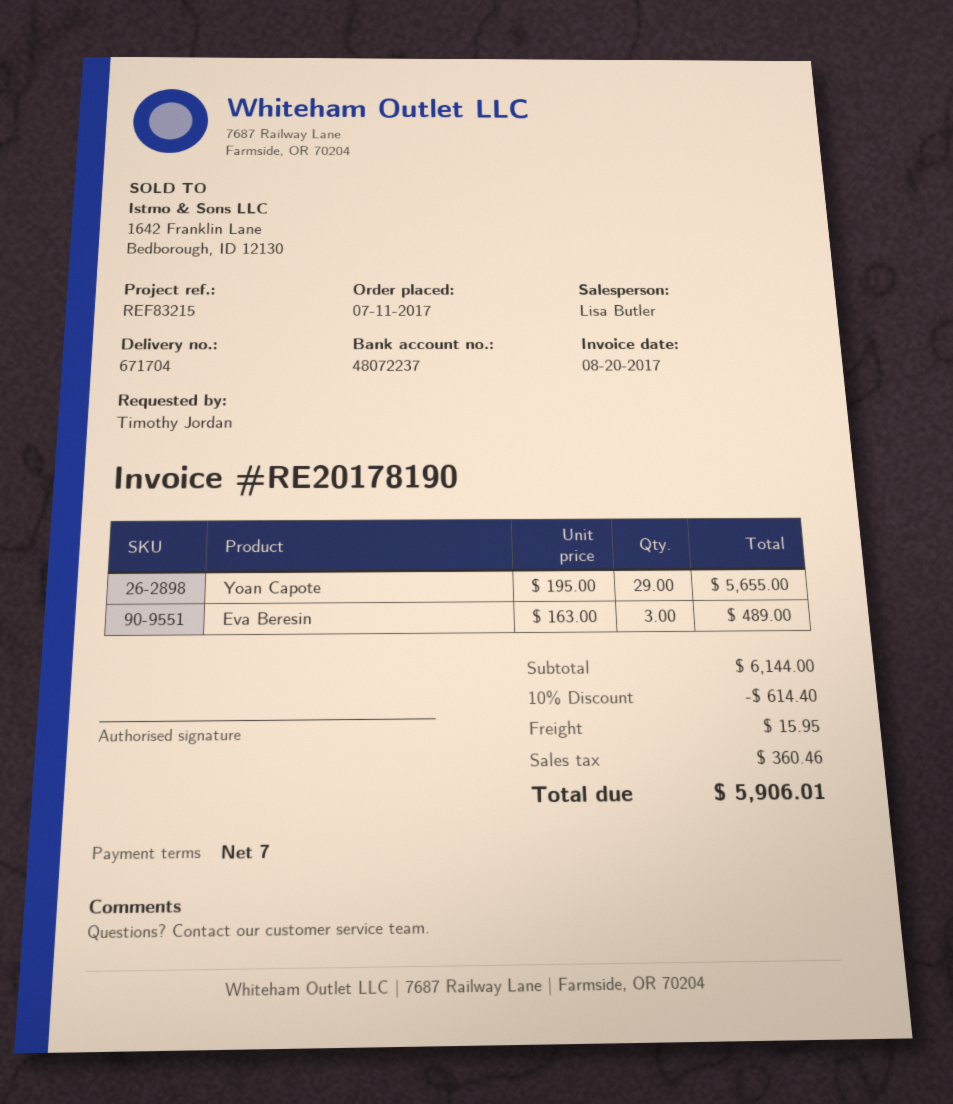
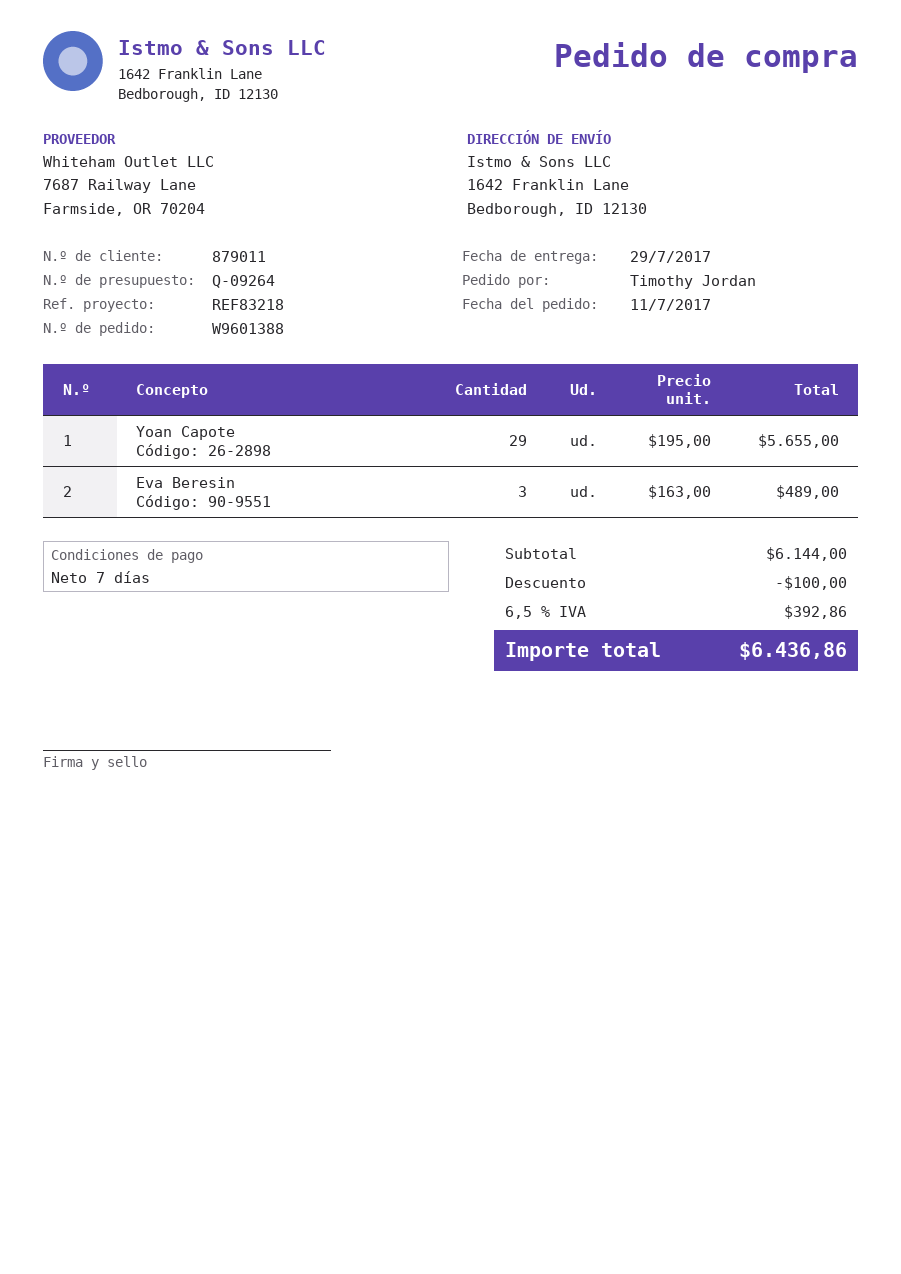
reference: REF83215 -> REF83218
discount: 614.40 -> 100.00
shipping: 15.95 -> none
tax: 360.46 -> 392.86
total: 5906.01 -> 6436.86

